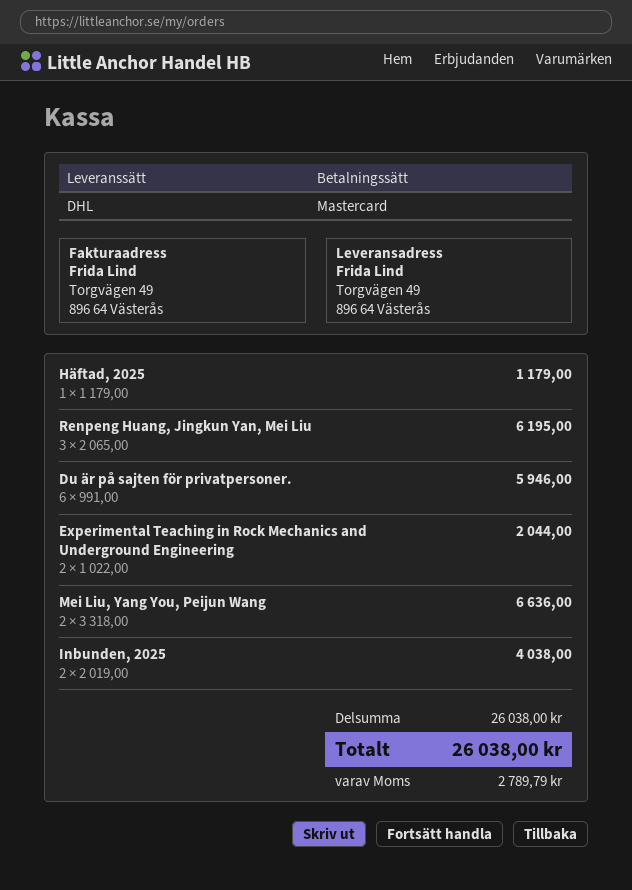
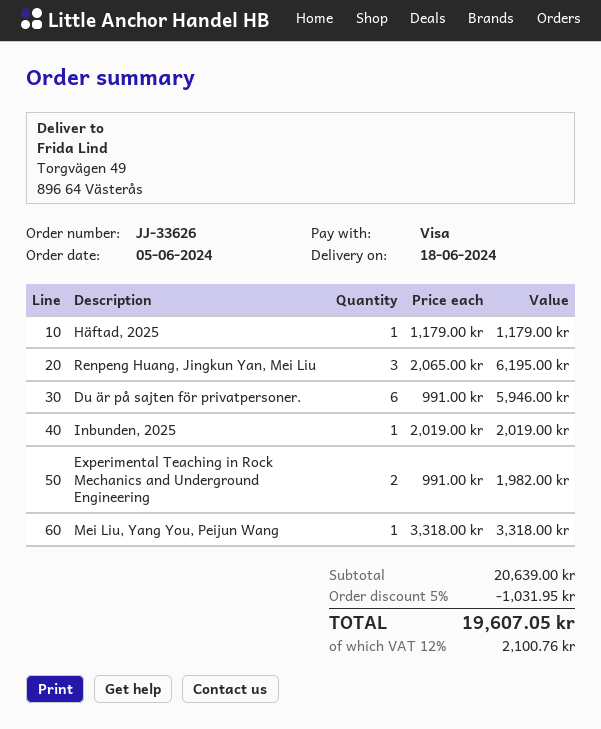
payment method: Mastercard -> Visa
Experimental Teaching in Rock Mechanics and Underground Engineering: 2 x 1022.00 = 2044.00 -> 2 x 991.00 = 1982.00
Mei Liu, Yang You, Peijun Wang: 2 x 3318.00 = 6636.00 -> 1 x 3318.00 = 3318.00
Inbunden, 2025: 2 x 2019.00 = 4038.00 -> 1 x 2019.00 = 2019.00
subtotal: 26038.00 -> 20639.00
discount: none -> 5% = 1031.95
tax: 2789.79 -> 2100.76
total: 26038.00 -> 19607.05

